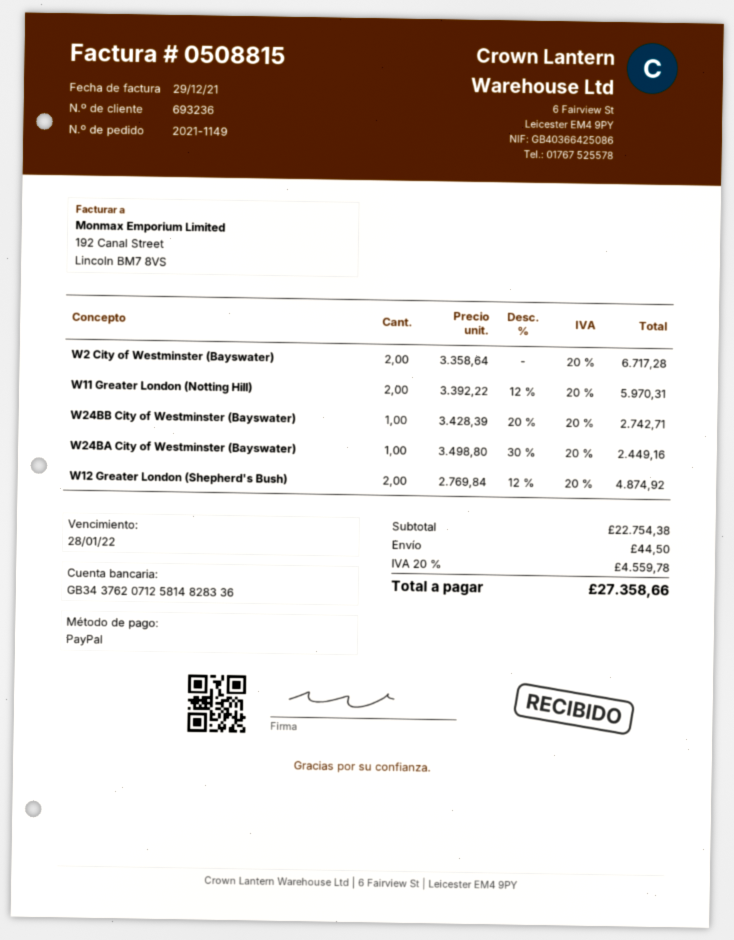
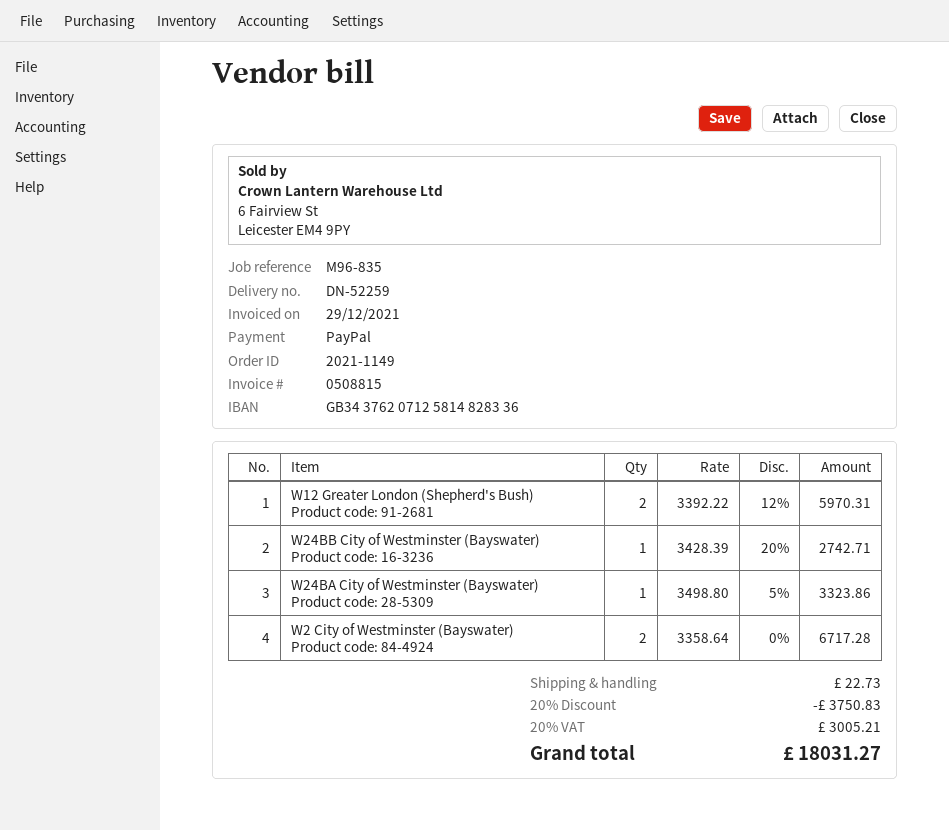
W11 Greater London (Notting Hill): 2 x 3392.22 - 12% = 5970.31 -> none
W24BA City of Westminster (Bayswater): 1 x 3498.80 - 30% = 2449.16 -> 1 x 3498.80 - 5% = 3323.86
W12 Greater London (Shepherd's Bush): 2 x 2769.84 - 12% = 4874.92 -> 2 x 3392.22 - 12% = 5970.31
discount: none -> 20% = 3750.83
shipping: 44.50 -> 22.73
tax: 20% = 4559.78 -> 20% = 3005.21
total: 27358.66 -> 18031.27

